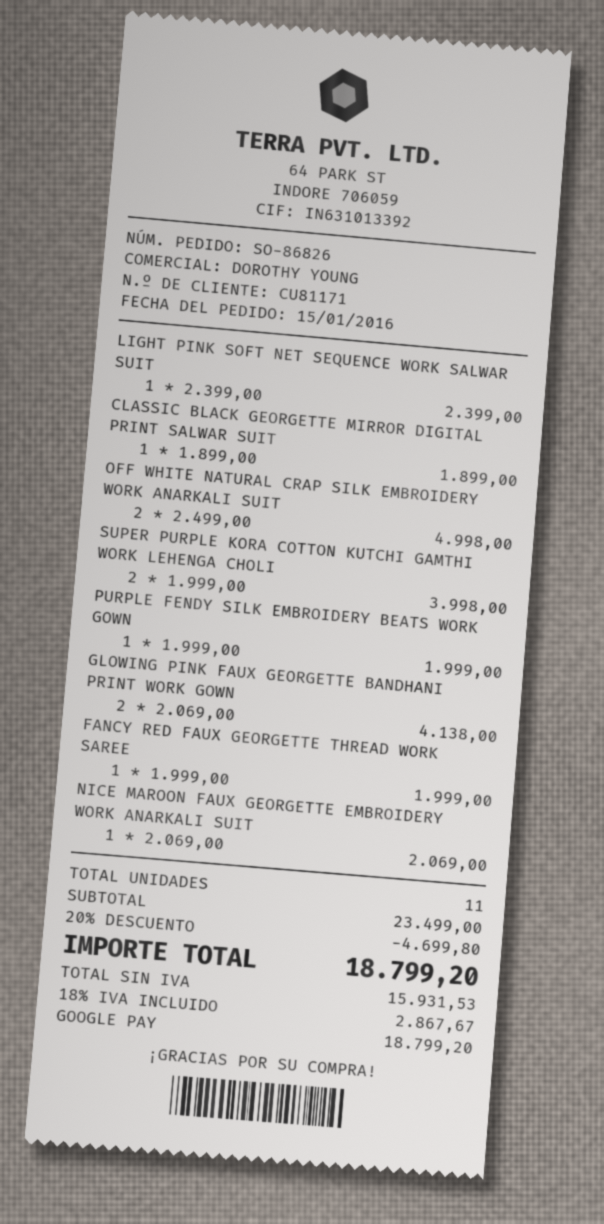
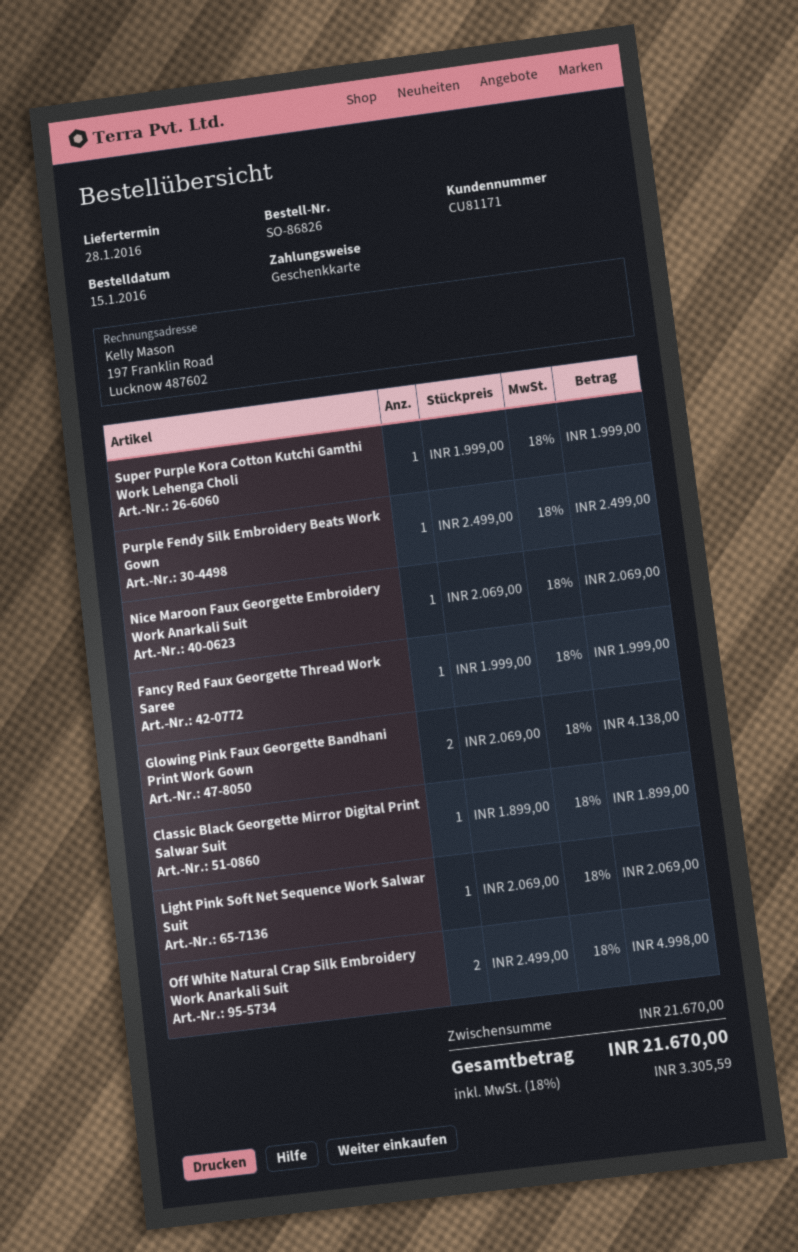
payment method: Google Pay -> gift card
LIGHT PINK SOFT NET SEQUENCE WORK SALWAR SUIT: 1 x 2399.00 = 2399.00 -> 1 x 2069.00 = 2069.00
SUPER PURPLE KORA COTTON KUTCHI GAMTHI WORK LEHENGA CHOLI: 2 x 1999.00 = 3998.00 -> 1 x 1999.00 = 1999.00
PURPLE FENDY SILK EMBROIDERY BEATS WORK GOWN: 1 x 1999.00 = 1999.00 -> 1 x 2499.00 = 2499.00
subtotal: 23499.00 -> 21670.00
discount: 20% = 4699.80 -> none
tax: 18% = 2867.67 -> 18% = 3305.59
total: 18799.20 -> 21670.00

